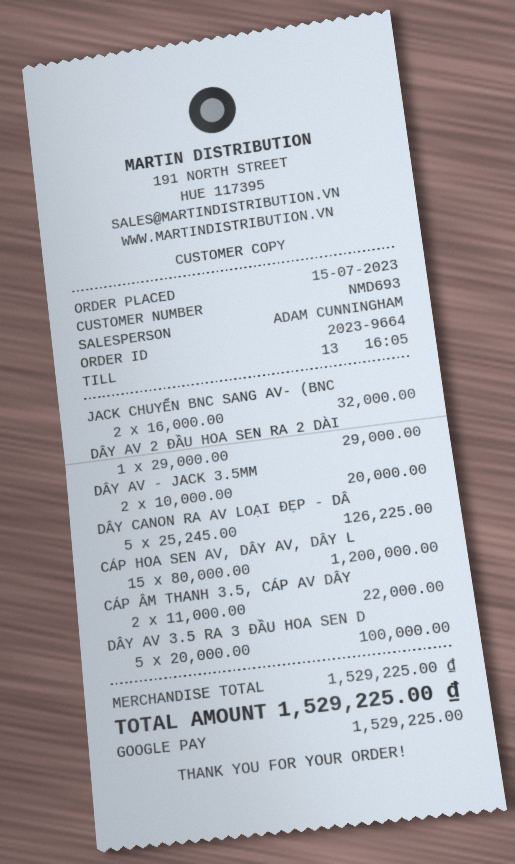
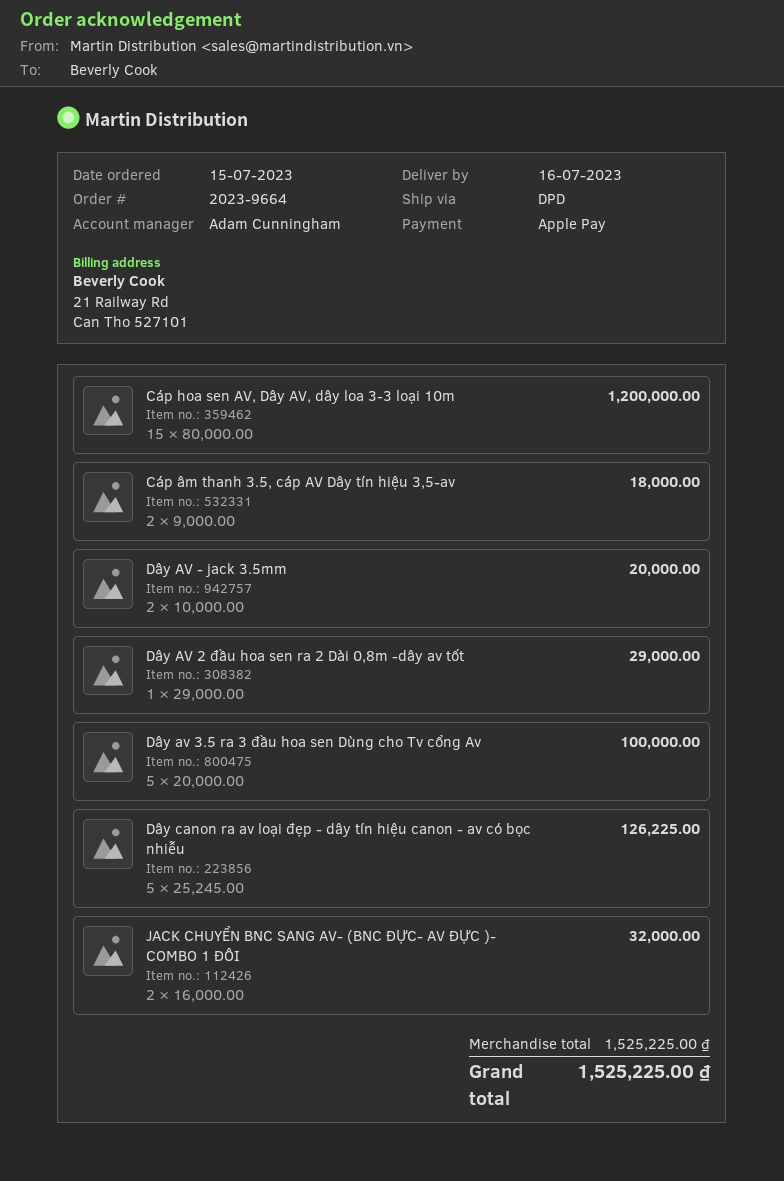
payment method: Google Pay -> Apple Pay
CÁP ÂM THANH 3.5, CÁP AV DÂY: 2 x 11000.00 = 22000.00 -> 2 x 9000.00 = 18000.00
subtotal: 1529225.00 -> 1525225.00
total: 1529225.00 -> 1525225.00

